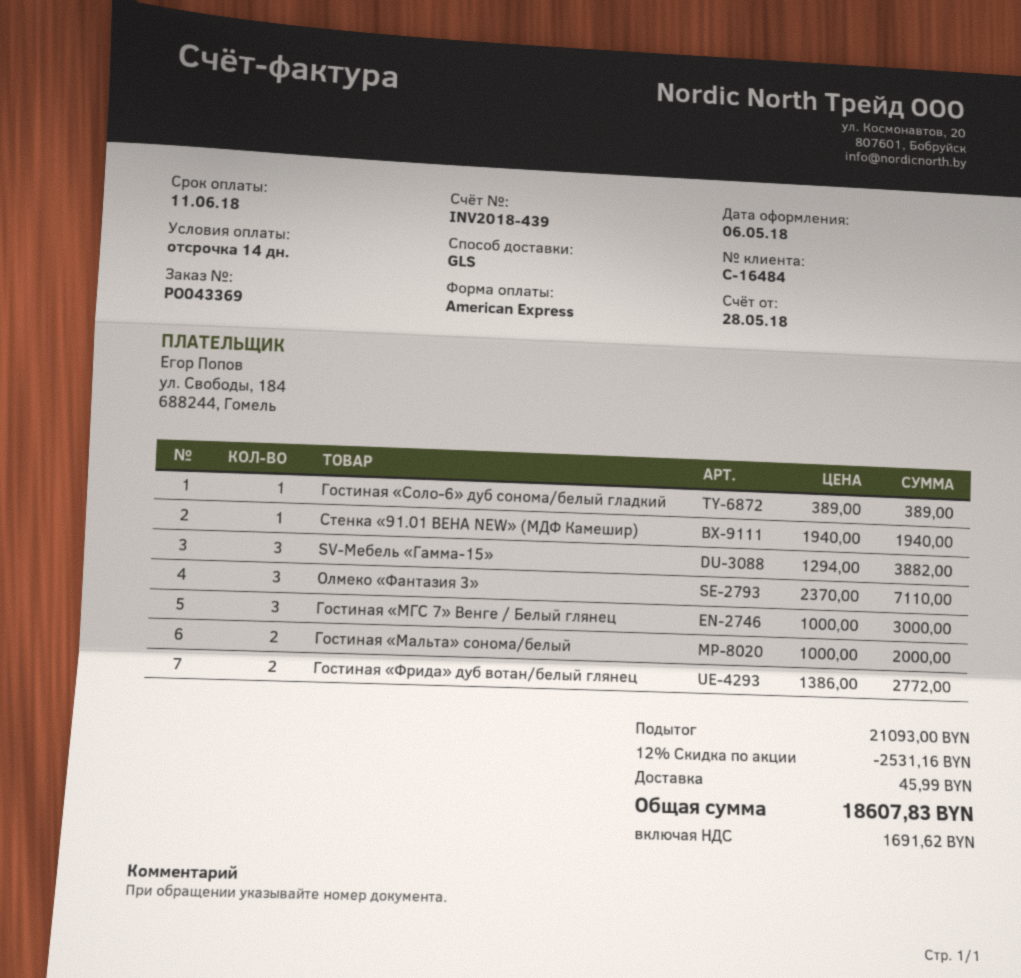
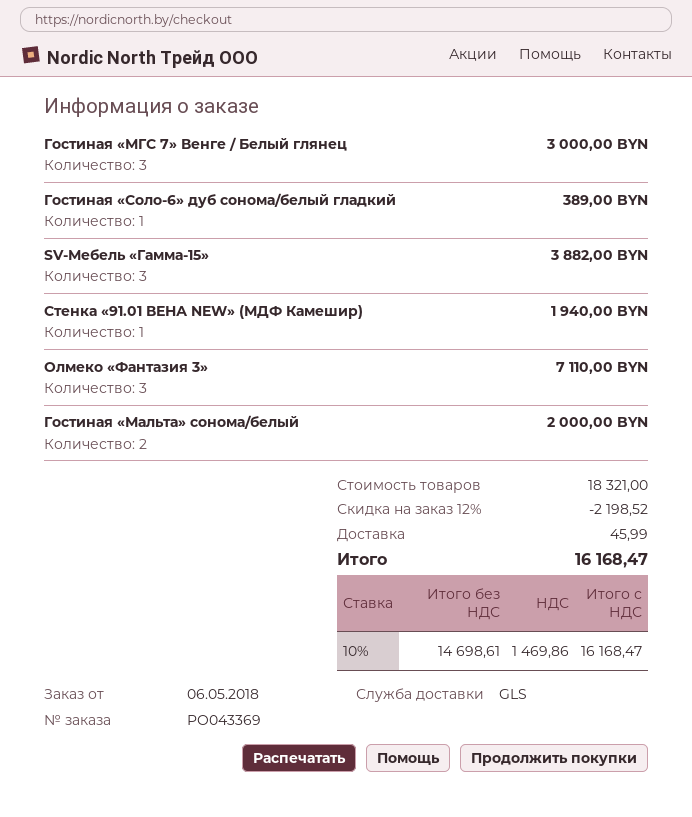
Гостиная «Фрида» дуб вотан/белый глянец: 2 for 2772.00 -> none
subtotal: 21093.00 -> 18321.00
discount: 12% = 2531.16 -> 12% = 2198.52
tax: 1691.62 -> 1469.86
total: 18607.83 -> 16168.47

